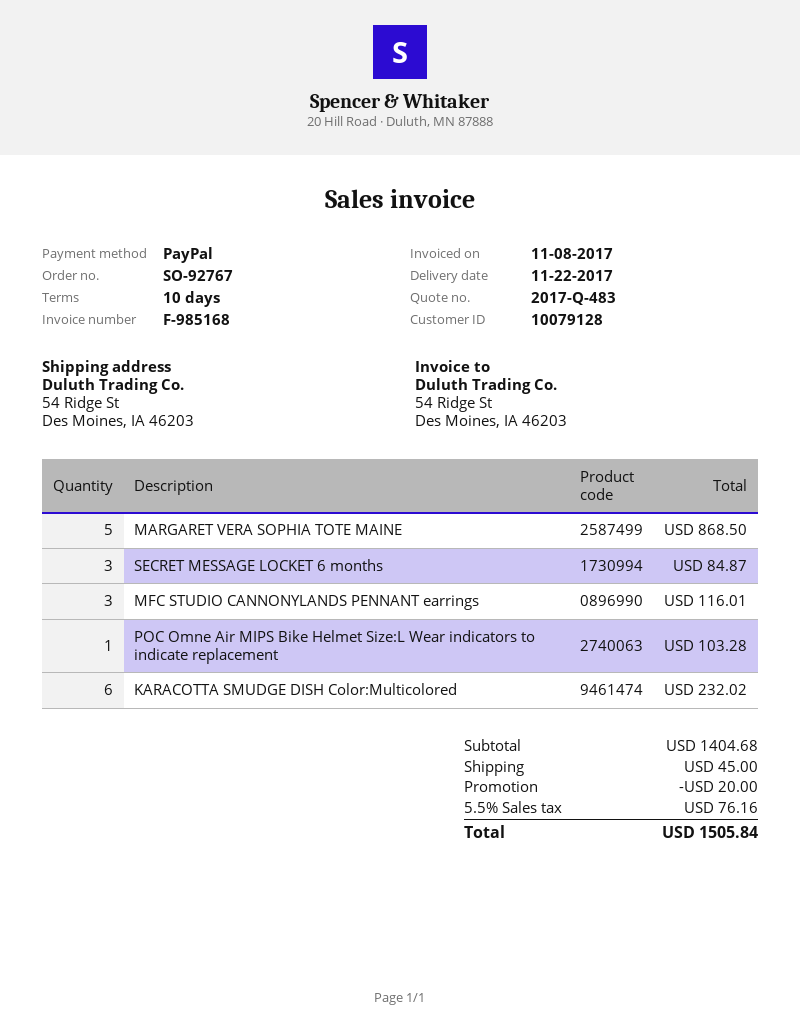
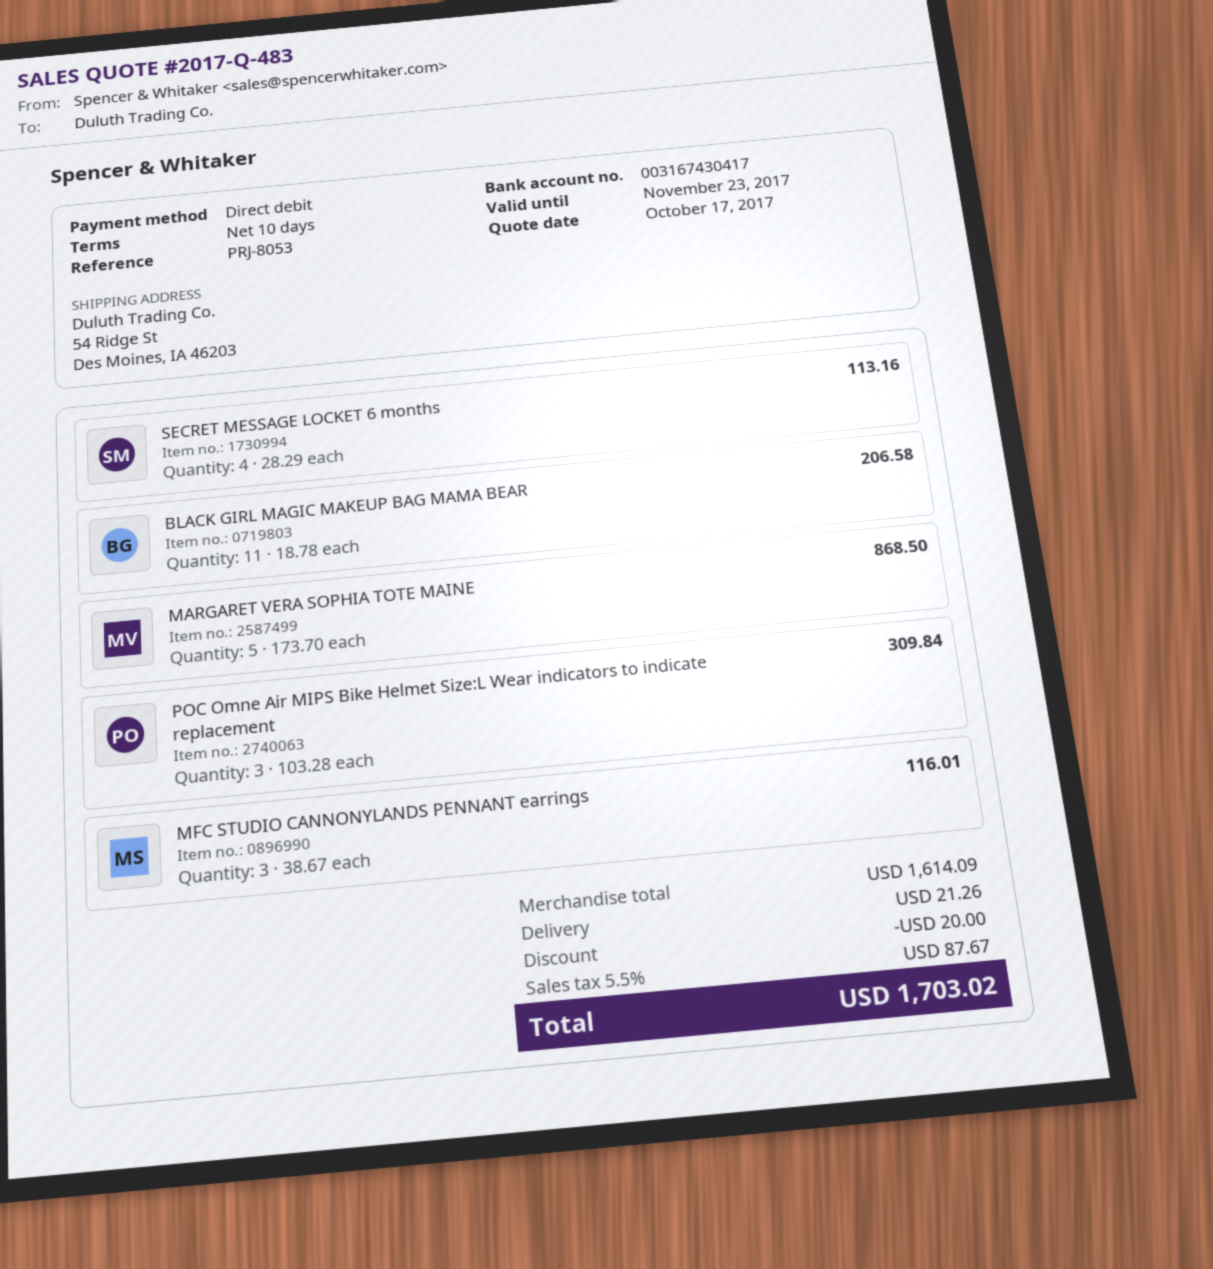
payment method: PayPal -> direct debit
SECRET MESSAGE LOCKET 6 months: 3 for 84.87 -> 4 for 113.16
POC Omne Air MIPS Bike Helmet Size:L Wear indicators to indicate replacement: 1 for 103.28 -> 3 for 309.84
KARACOTTA SMUDGE DISH Color:Multicolored: 6 for 232.02 -> none
BLACK GIRL MAGIC MAKEUP BAG MAMA BEAR: none -> 11 for 206.58
subtotal: 1404.68 -> 1614.09
shipping: 45.00 -> 21.26
tax: 5.5% = 76.16 -> 5.5% = 87.67
total: 1505.84 -> 1703.02

